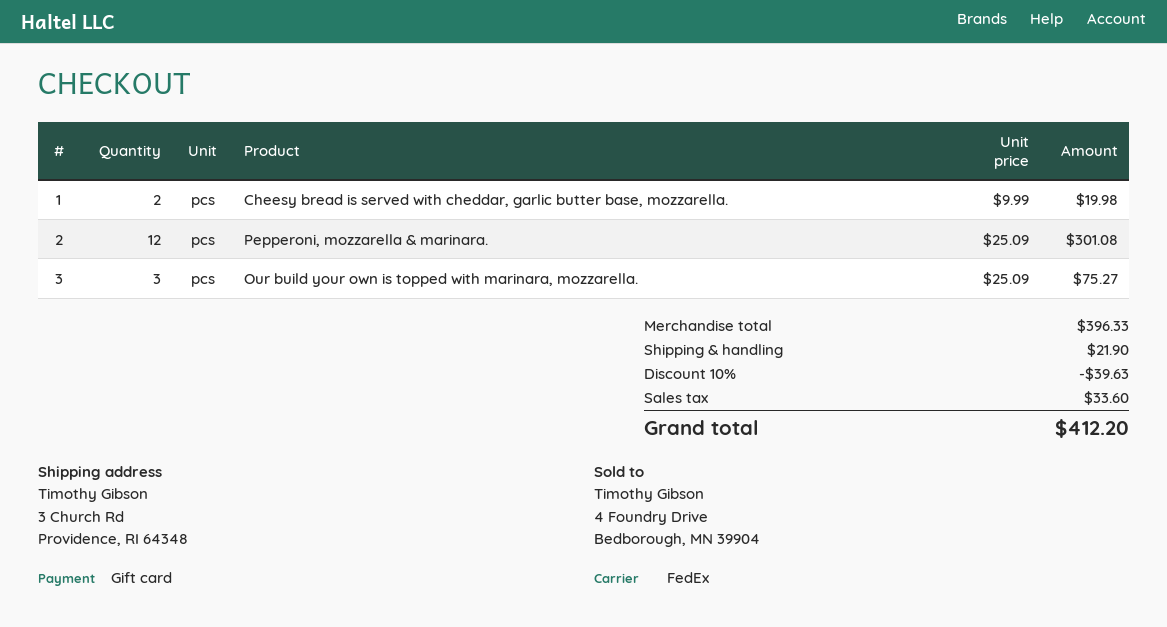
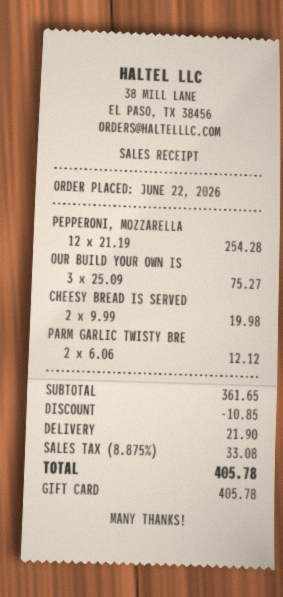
Pepperoni, mozzarella & marinara.: 12 x 25.09 = 301.08 -> 12 x 21.19 = 254.28
PARM GARLIC TWISTY BRE: none -> 2 x 6.06 = 12.12
subtotal: 396.33 -> 361.65
discount: 39.63 -> 10.85
tax: 33.60 -> 33.08
total: 412.20 -> 405.78

